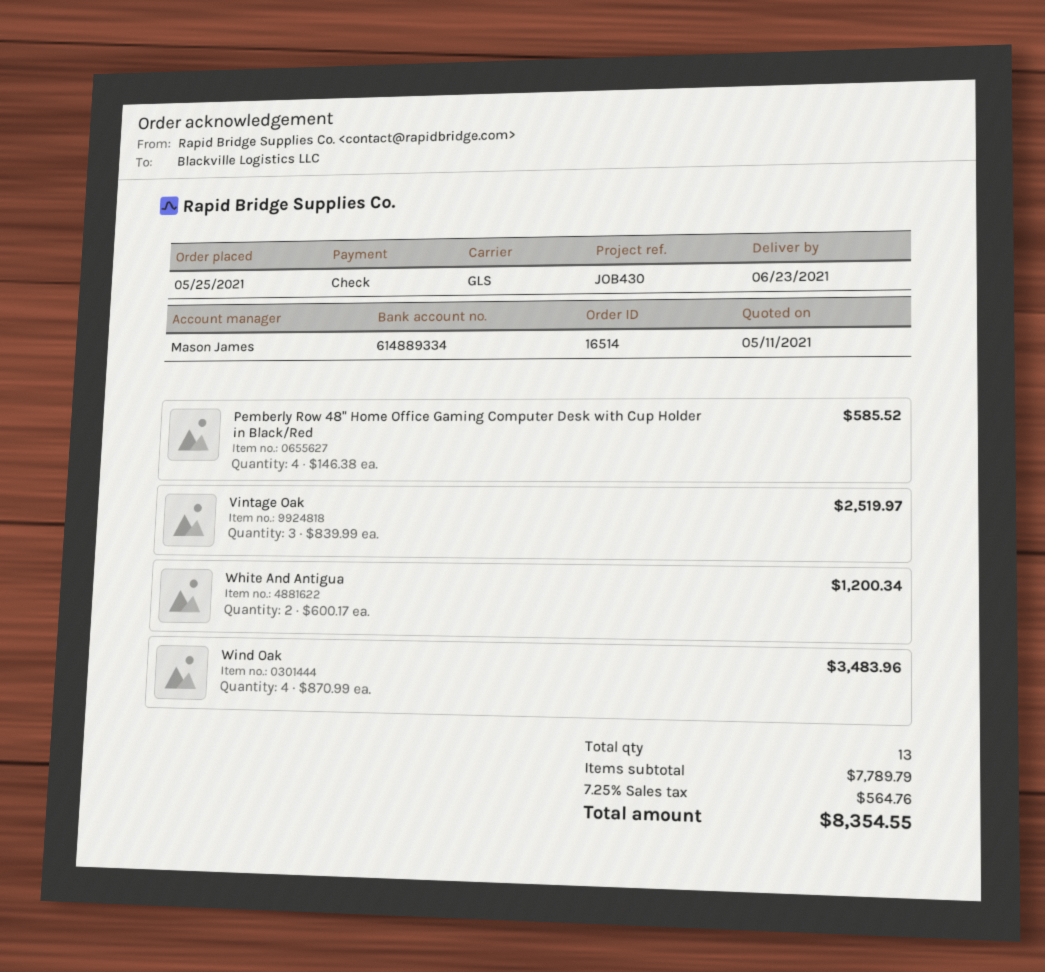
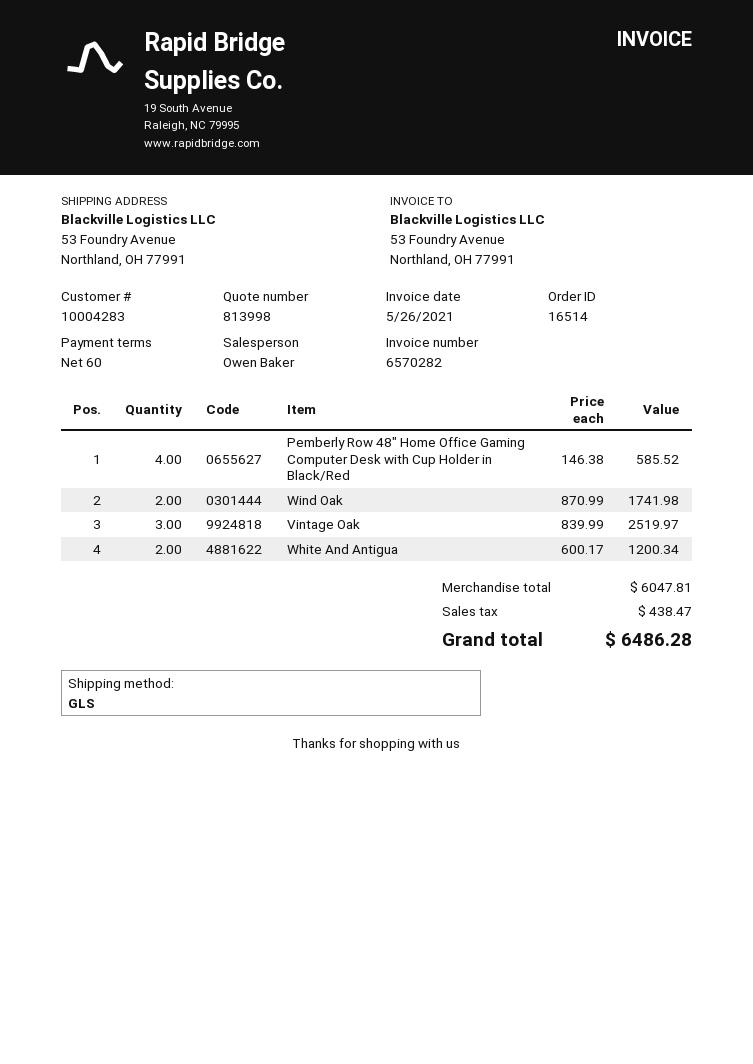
sales rep: Mason James -> Owen Baker
Wind Oak: 4 x 870.99 = 3483.96 -> 2 x 870.99 = 1741.98
subtotal: 7789.79 -> 6047.81
tax: 564.76 -> 438.47
total: 8354.55 -> 6486.28

